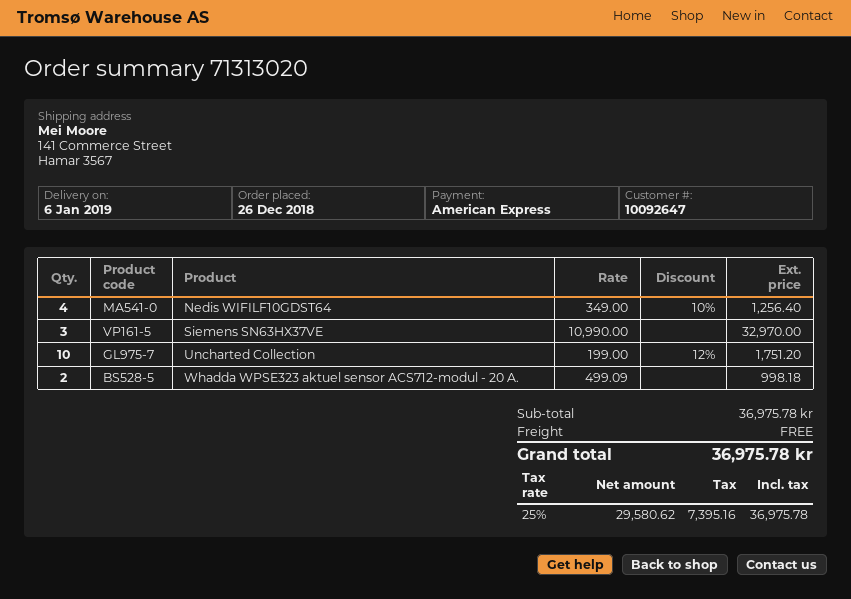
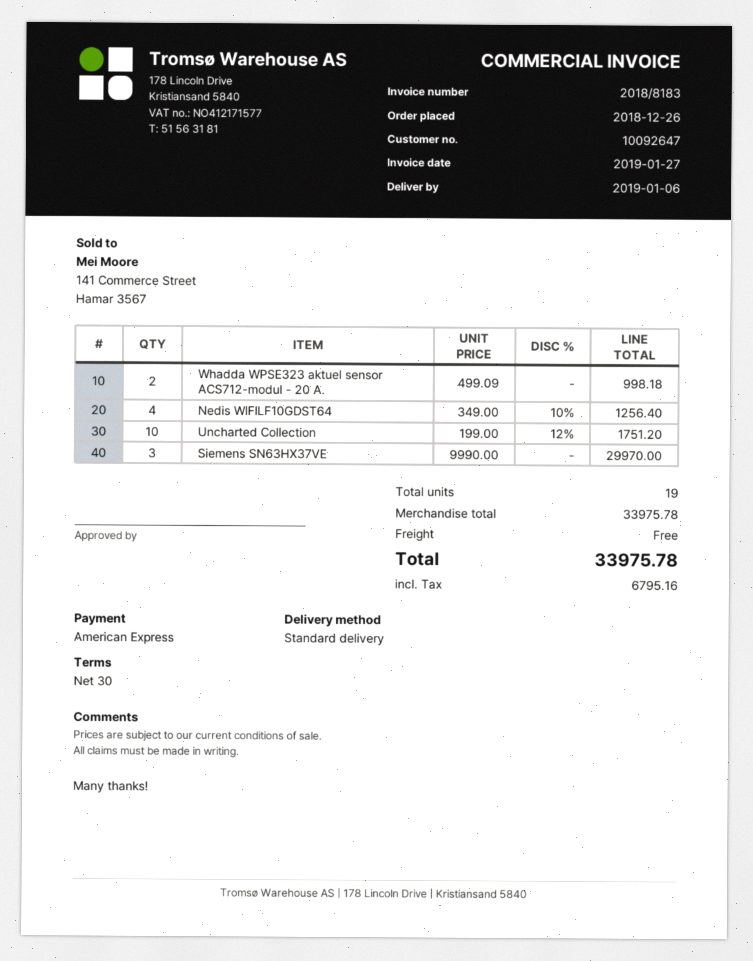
Siemens SN63HX37VE: 3 x 10990.00 = 32970.00 -> 3 x 9990.00 = 29970.00
subtotal: 36975.78 -> 33975.78
tax: 7395.16 -> 6795.16
total: 36975.78 -> 33975.78

